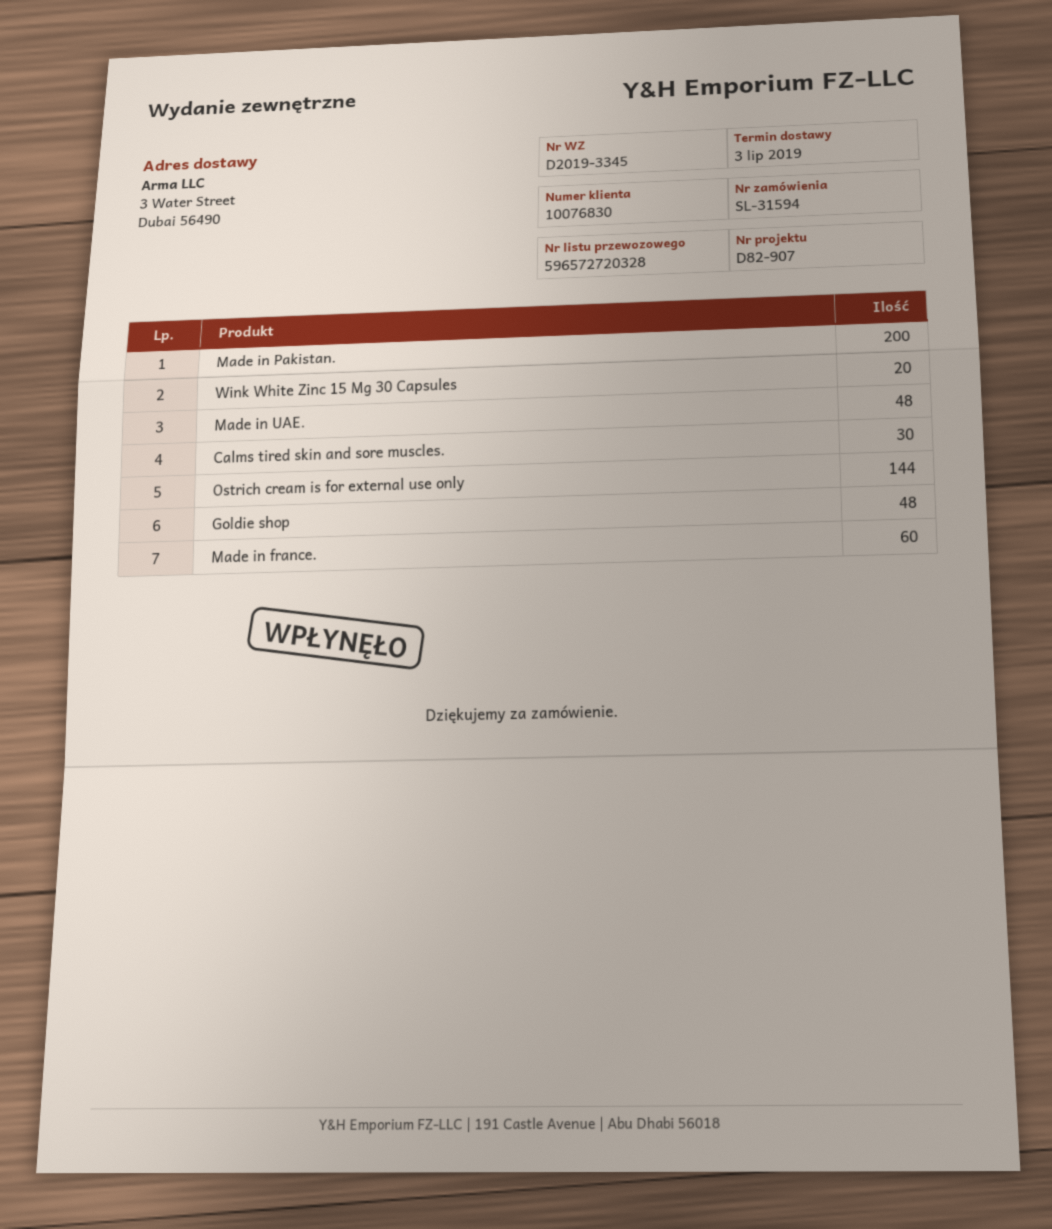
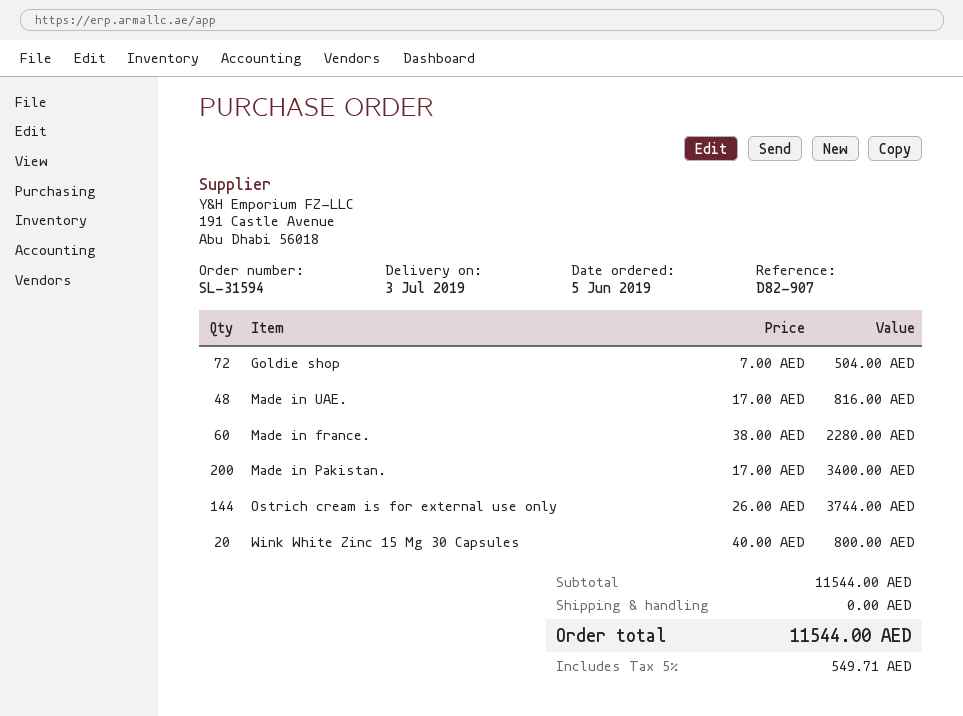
Calms tired skin and sore muscles.: 30 -> none
Goldie shop: 48 -> 72

